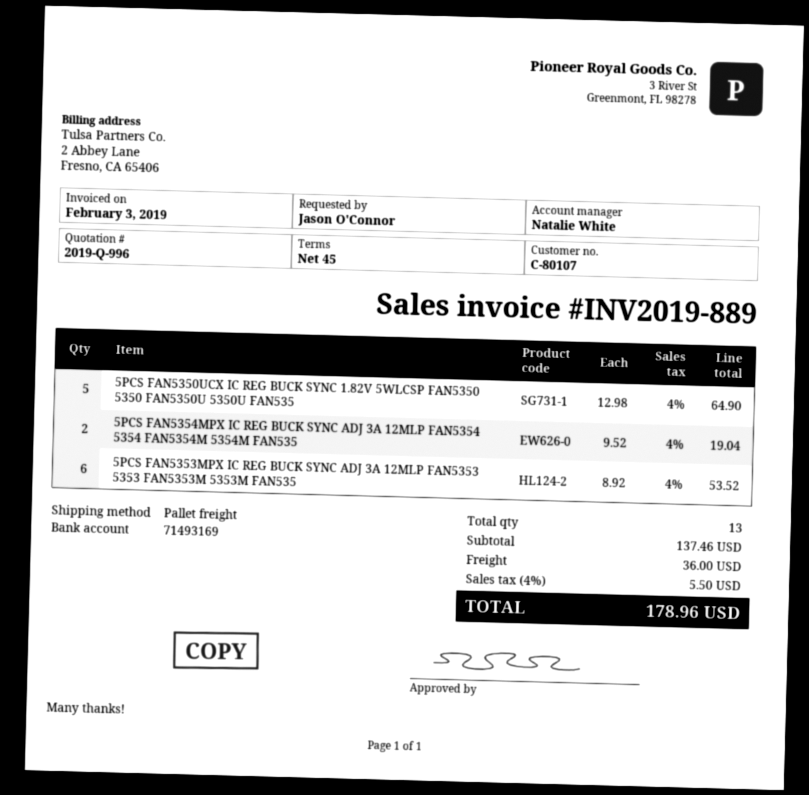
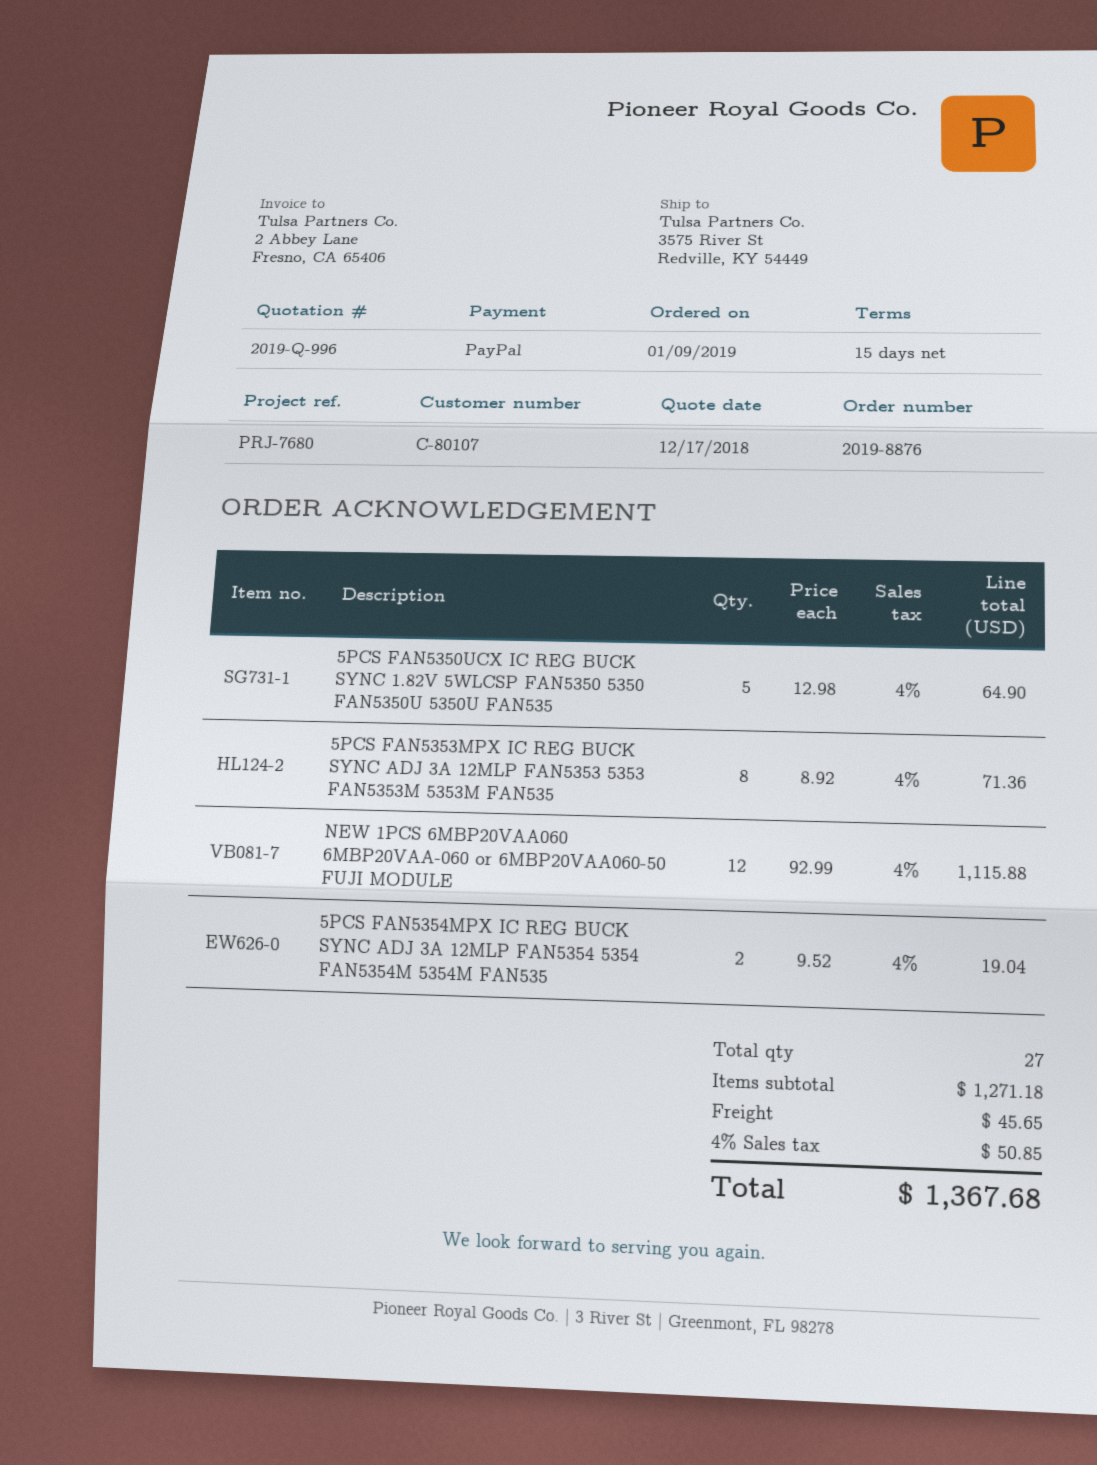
payment terms: 45 days -> 15 days
5PCS FAN5353MPX IC REG BUCK SYNC ADJ 3A 12MLP FAN5353 5353 FAN5353M 5353M FAN535: 6 x 8.92 = 53.52 -> 8 x 8.92 = 71.36
NEW 1PCS 6MBP20VAA060 6MBP20VAA-060 or 6MBP20VAA060-50 FUJI MODULE: none -> 12 x 92.99 = 1115.88
total quantity: 13 -> 27
subtotal: 137.46 -> 1271.18
shipping: 36.00 -> 45.65
tax: 4% = 5.50 -> 4% = 50.85
total: 178.96 -> 1367.68

